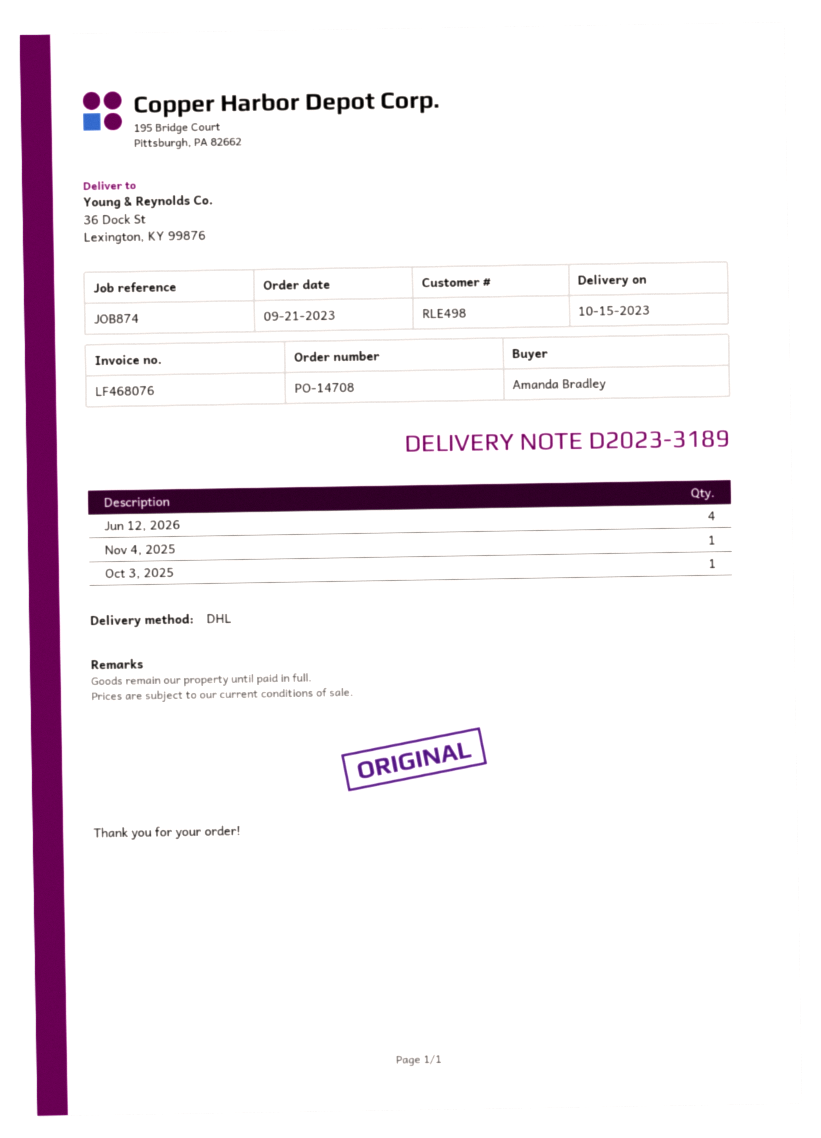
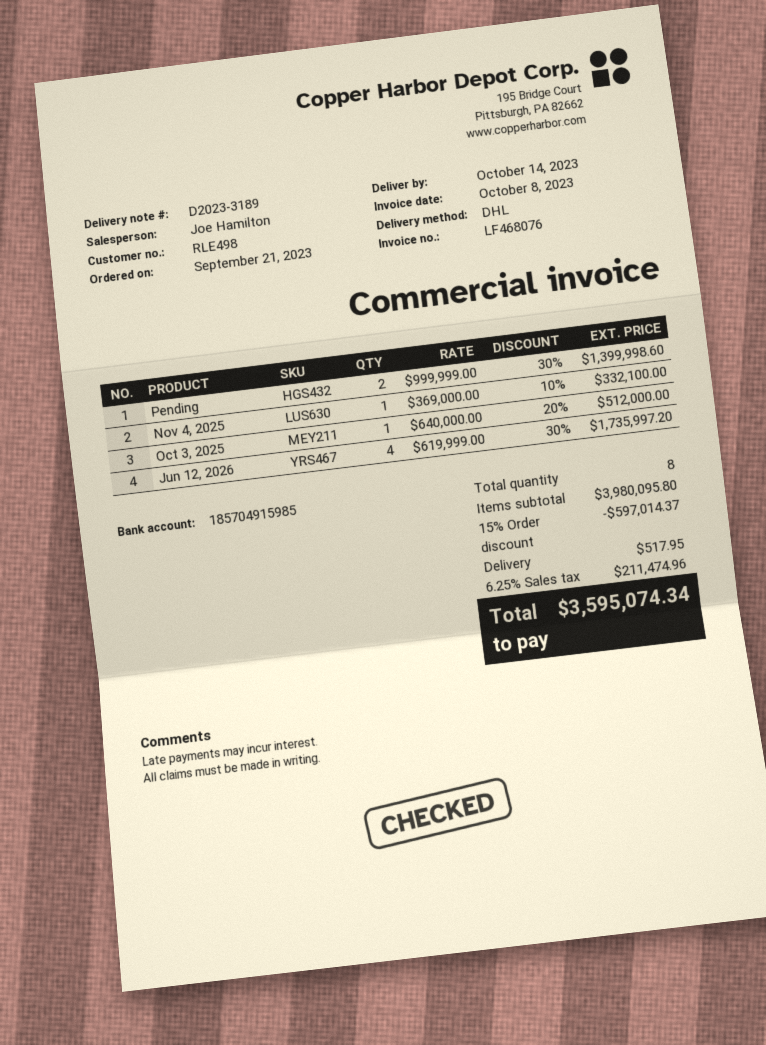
delivery date: 2023-10-15 -> 2023-10-14
Pending: none -> 2

